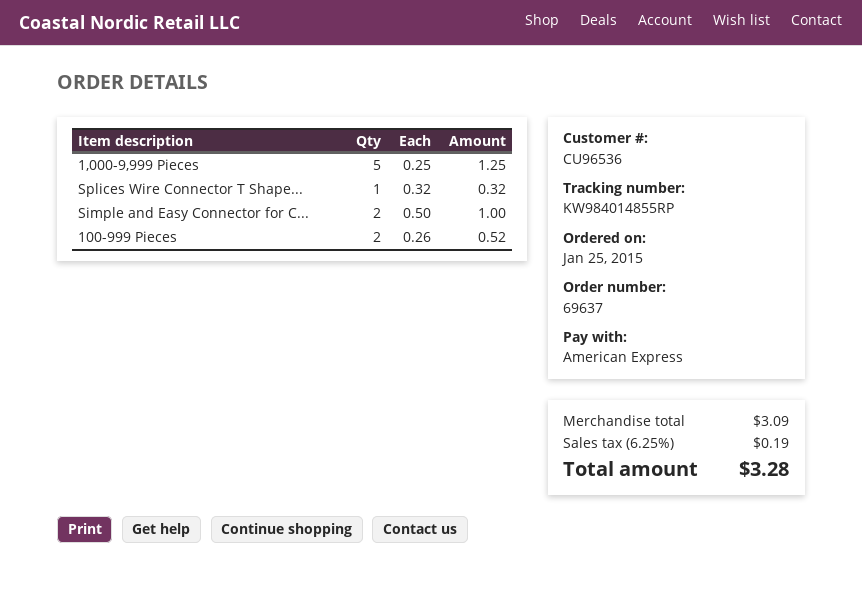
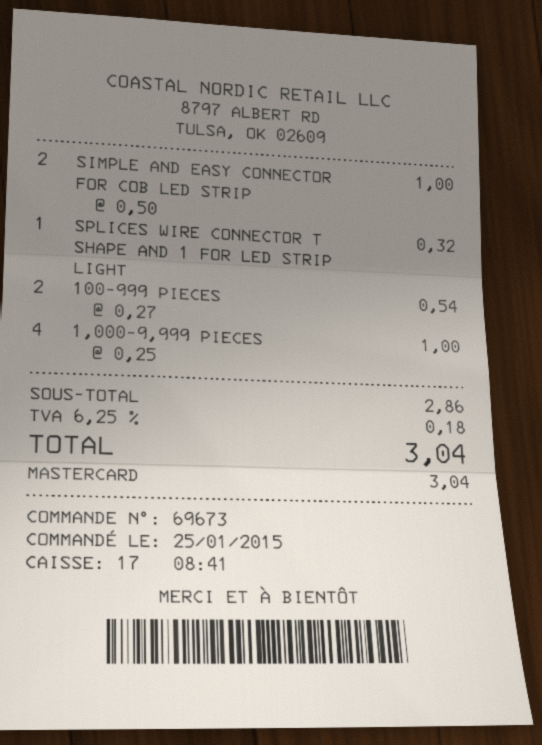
order number: 69637 -> 69673
payment method: American Express -> Mastercard
1,000-9,999 Pieces: 5 x 0.25 = 1.25 -> 4 x 0.25 = 1.00
100-999 Pieces: 2 x 0.26 = 0.52 -> 2 x 0.27 = 0.54
subtotal: 3.09 -> 2.86
tax: 6.25% = 0.19 -> 6.25% = 0.18
total: 3.28 -> 3.04

